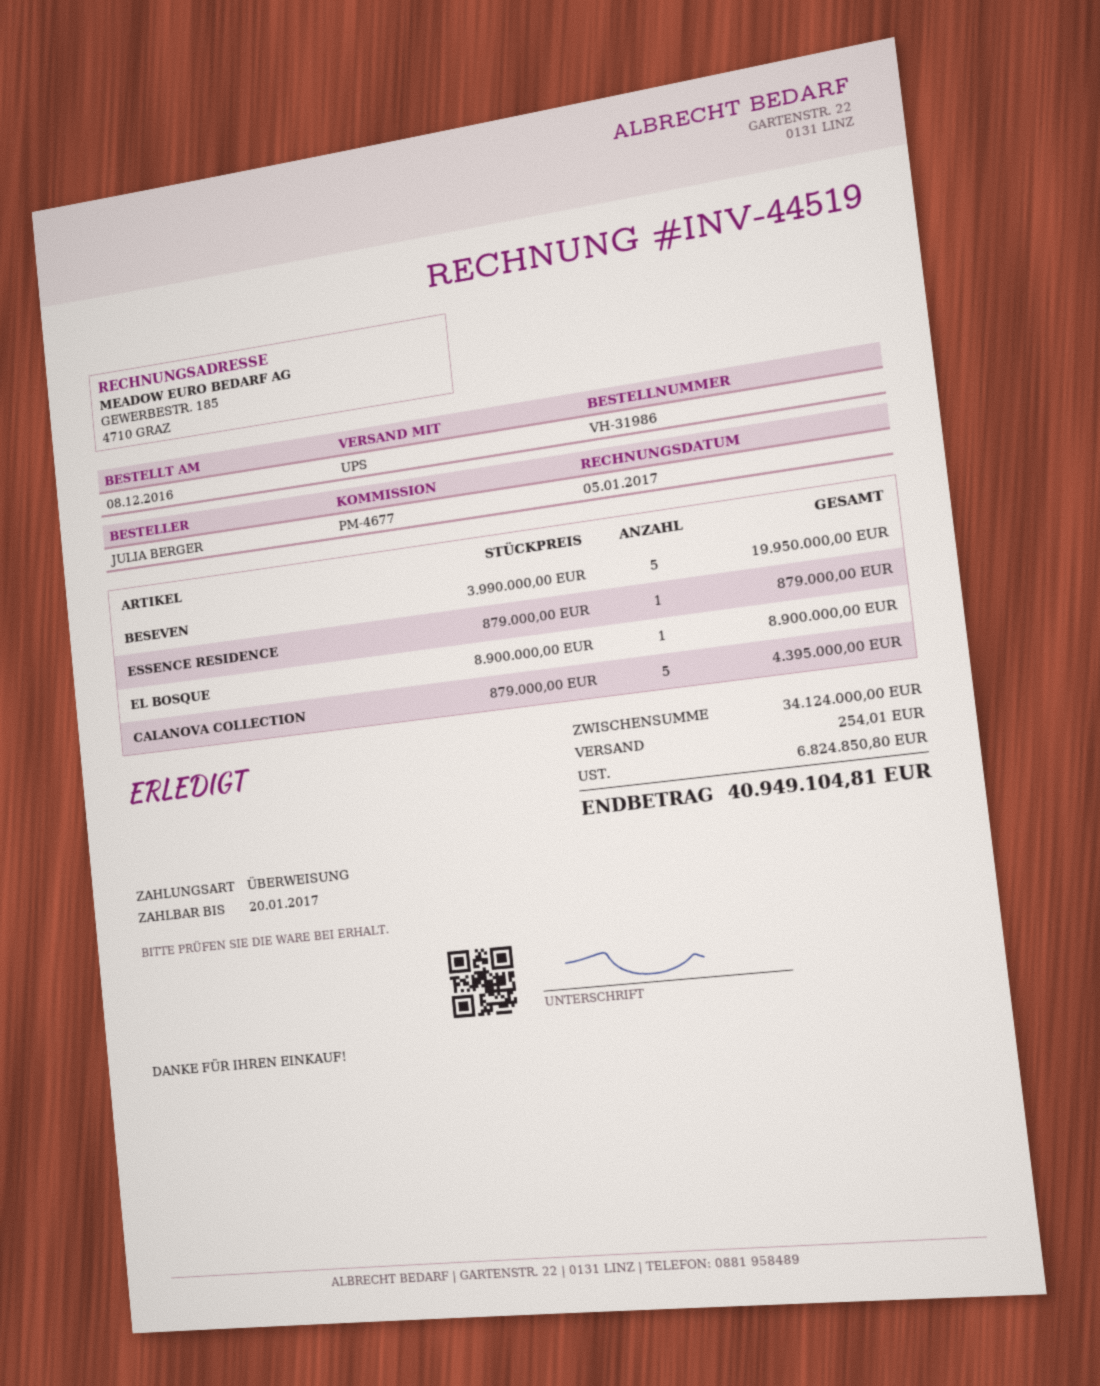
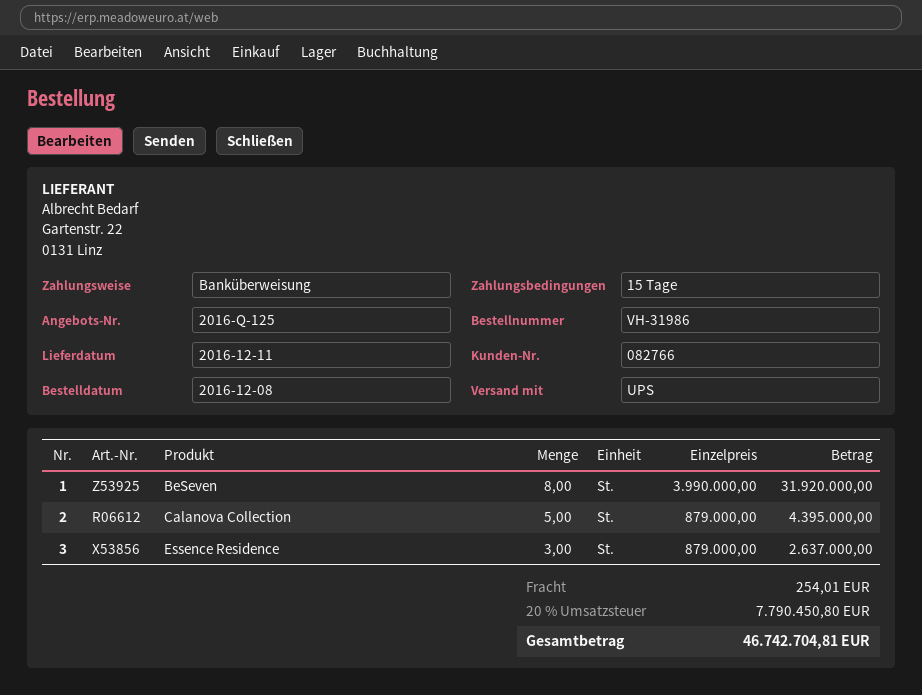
BESEVEN: 5 x 3990000.00 = 19950000.00 -> 8 x 3990000.00 = 31920000.00
ESSENCE RESIDENCE: 1 x 879000.00 = 879000.00 -> 3 x 879000.00 = 2637000.00
EL BOSQUE: 1 x 8900000.00 = 8900000.00 -> none
tax: 6824850.80 -> 7790450.80
total: 40949104.81 -> 46742704.81

